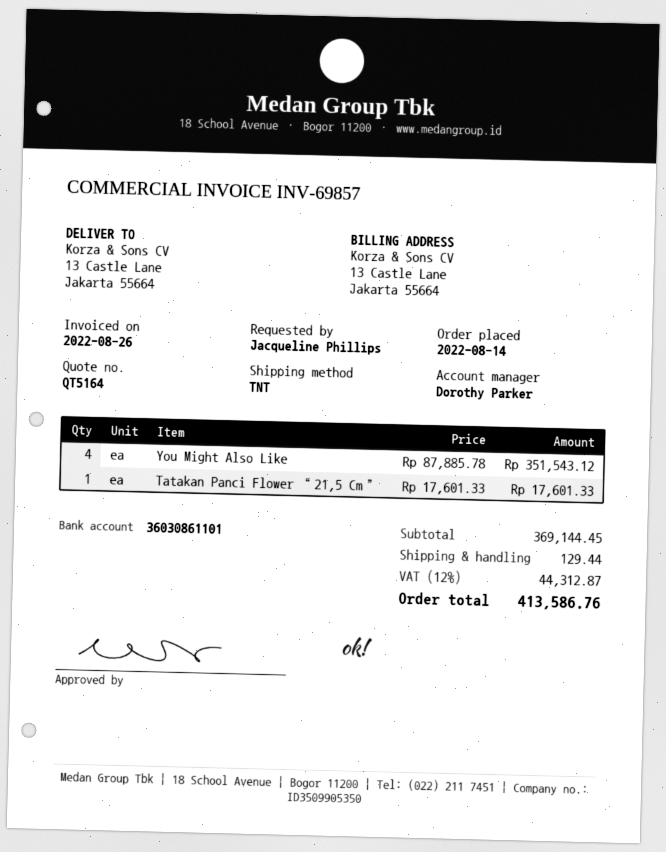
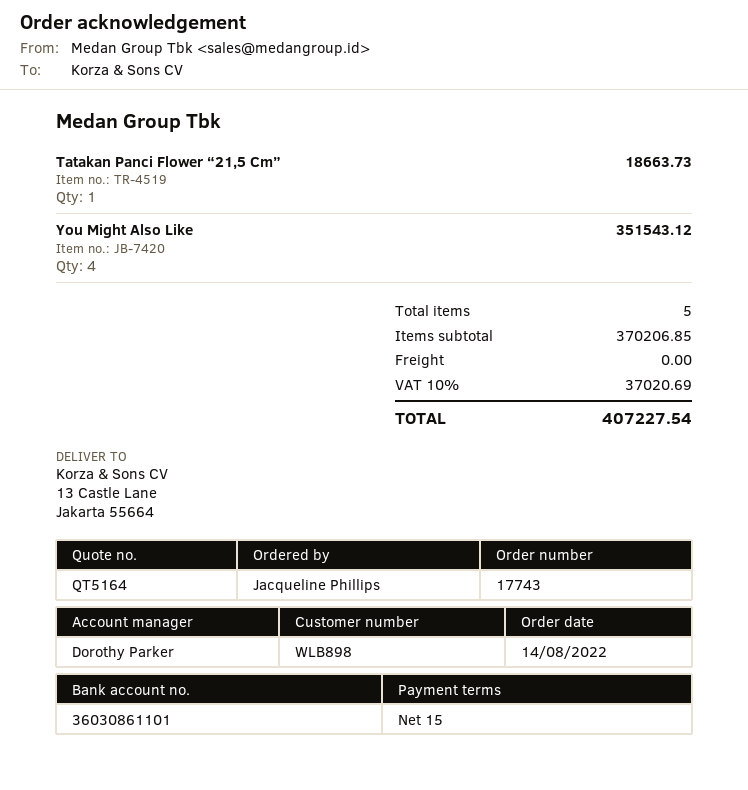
Tatakan Panci Flower “21,5 Cm”: 1 for 17601.33 -> 1 for 18663.73
subtotal: 369144.45 -> 370206.85
shipping: 129.44 -> 0.00
tax: 12% = 44312.87 -> 10% = 37020.69
total: 413586.76 -> 407227.54

